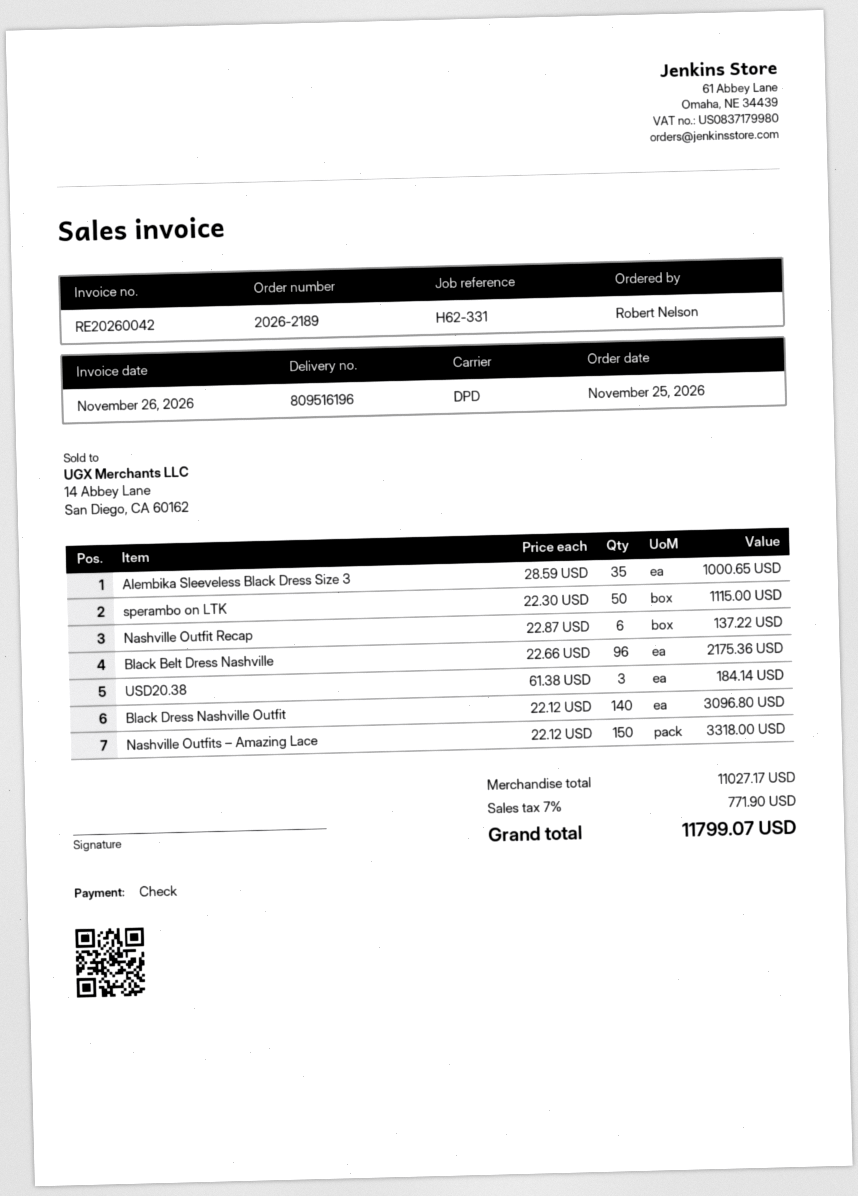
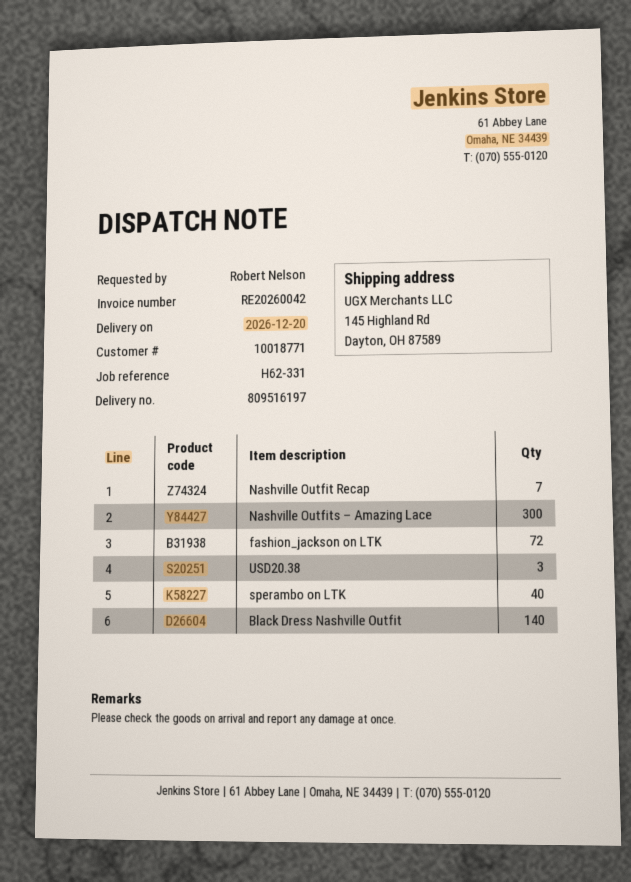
delivery note number: 809516196 -> 809516197
Alembika Sleeveless Black Dress Size 3: 35 -> none
sperambo on LTK: 50 -> 40
Nashville Outfit Recap: 6 -> 7
Black Belt Dress Nashville: 96 -> none
Nashville Outfits – Amazing Lace: 150 -> 300
fashion_jackson on LTK: none -> 72

